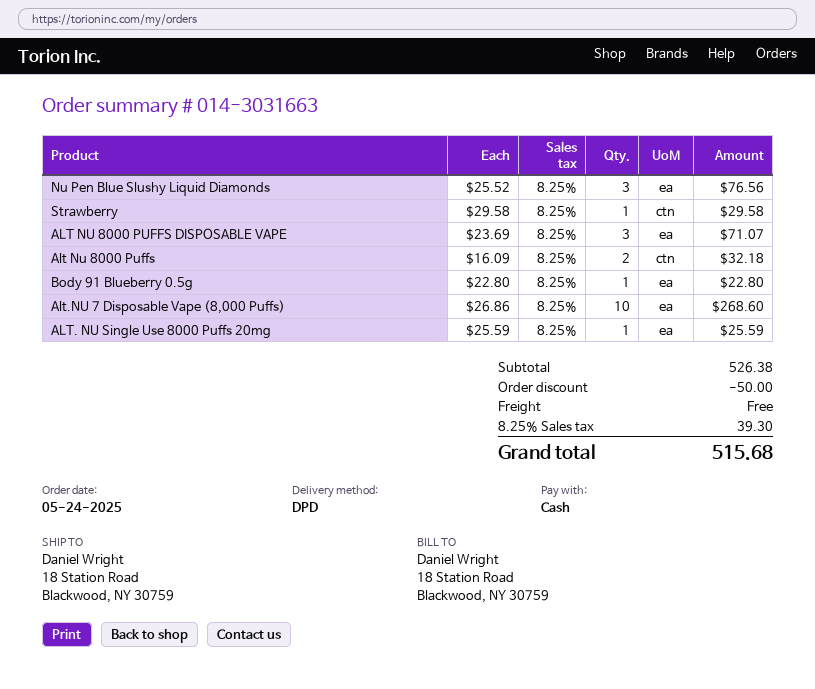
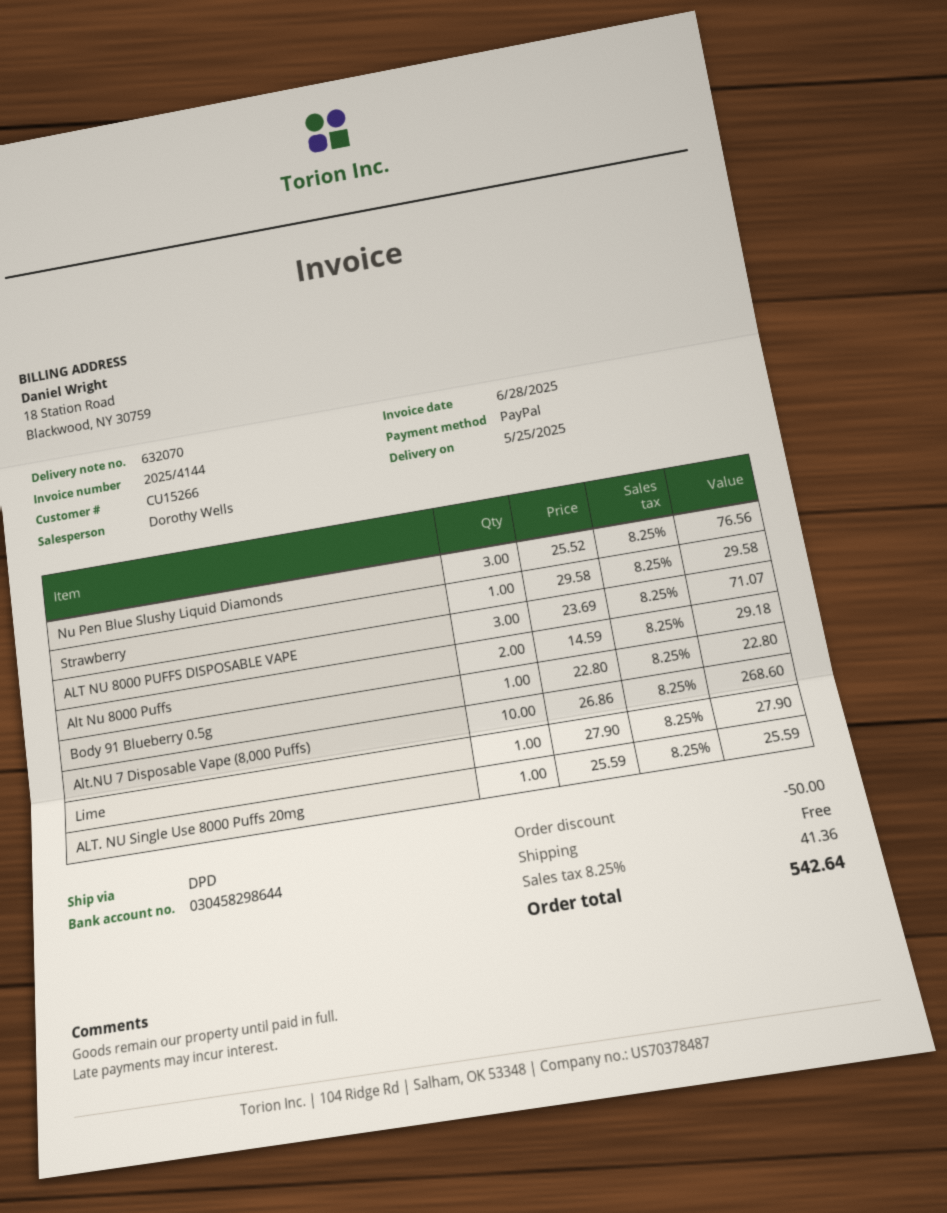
payment method: cash -> PayPal
Alt Nu 8000 Puffs: 2 x 16.09 = 32.18 -> 2 x 14.59 = 29.18
Lime: none -> 1 x 27.90 = 27.90
tax: 8.25% = 39.30 -> 8.25% = 41.36
total: 515.68 -> 542.64

